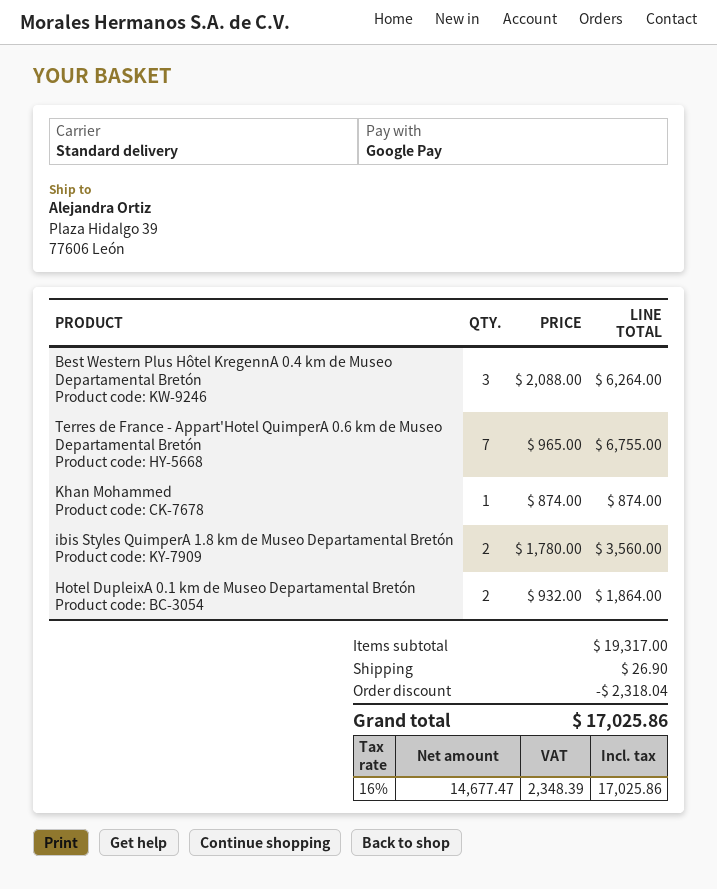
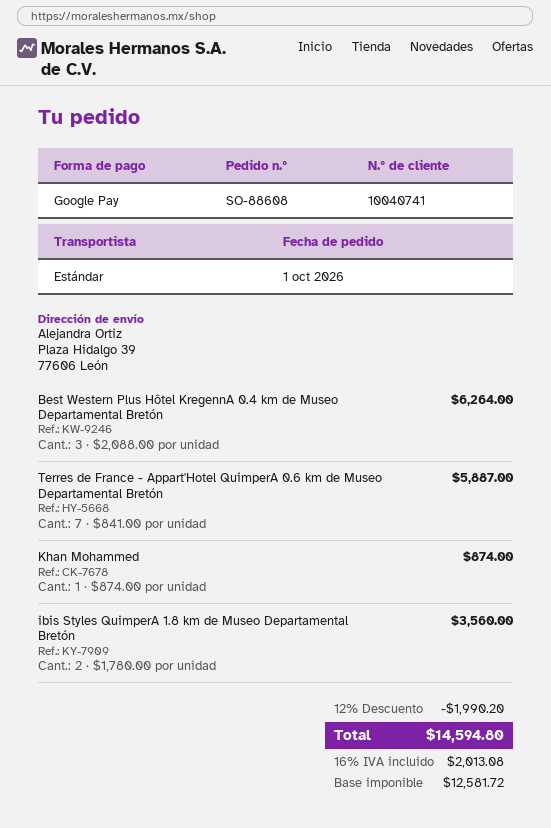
Terres de France - Appart'Hotel QuimperA 0.6 km de Museo Departamental Bretón: 7 x 965.00 = 6755.00 -> 7 x 841.00 = 5887.00
Hotel DupleixA 0.1 km de Museo Departamental Bretón: 2 x 932.00 = 1864.00 -> none
discount: 2318.04 -> 1990.20
shipping: 26.90 -> none
net: 14677.47 -> 12581.72
tax: 16% = 2348.39 -> 16% = 2013.08
total: 17025.86 -> 14594.80

